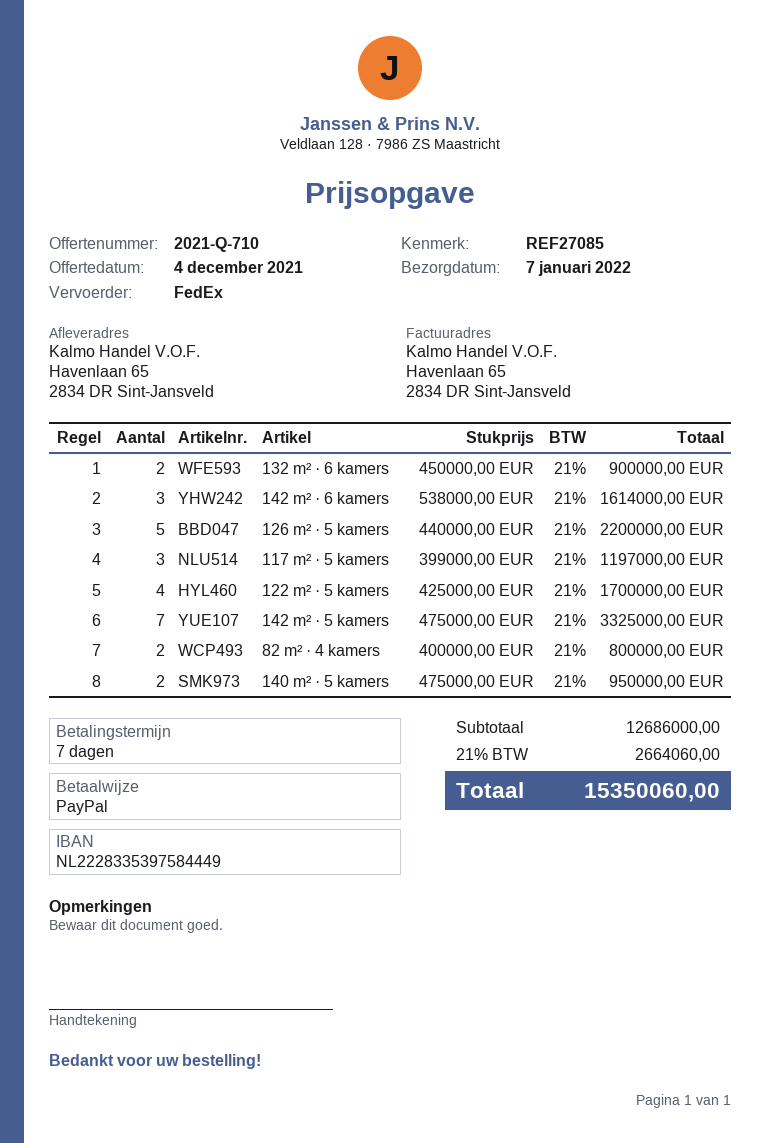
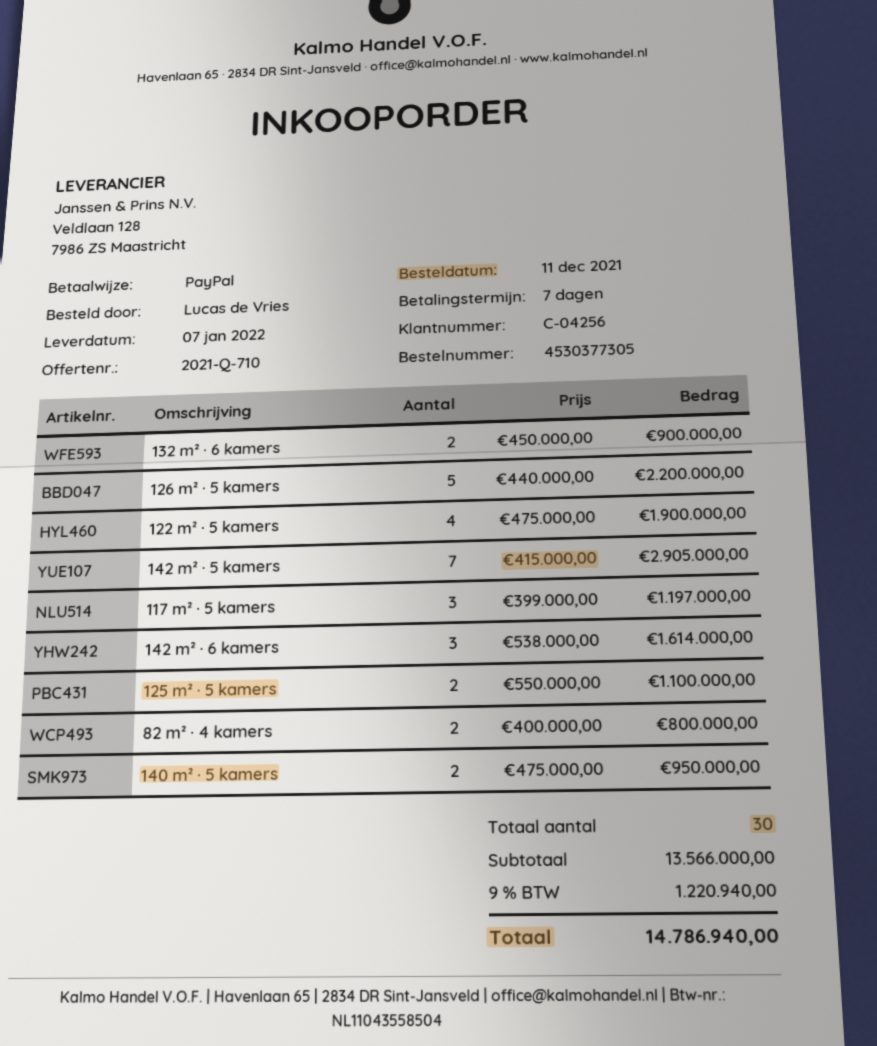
122 m² · 5 kamers: 4 x 425000.00 = 1700000.00 -> 4 x 475000.00 = 1900000.00
142 m² · 5 kamers: 7 x 475000.00 = 3325000.00 -> 7 x 415000.00 = 2905000.00
125 m² · 5 kamers: none -> 2 x 550000.00 = 1100000.00
subtotal: 12686000.00 -> 13566000.00
tax: 21% = 2664060.00 -> 9% = 1220940.00
total: 15350060.00 -> 14786940.00

